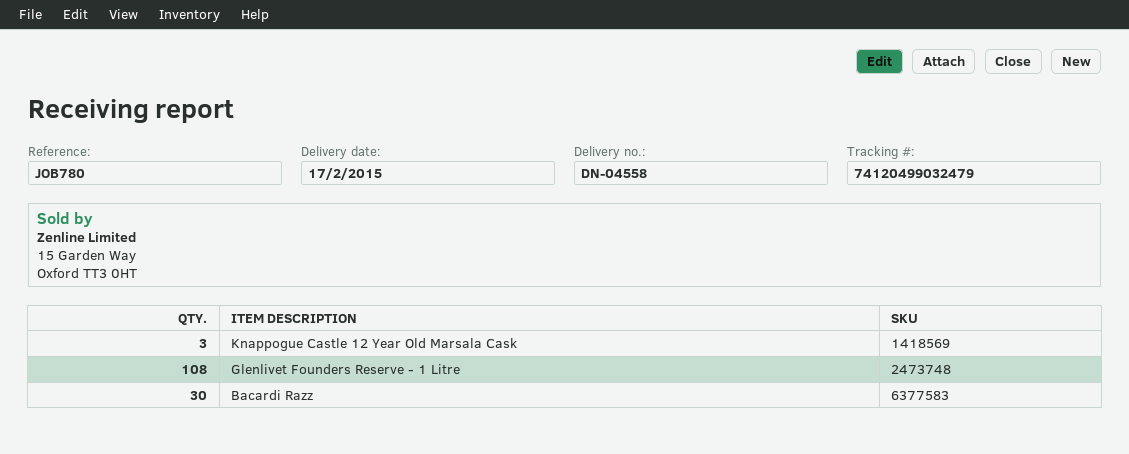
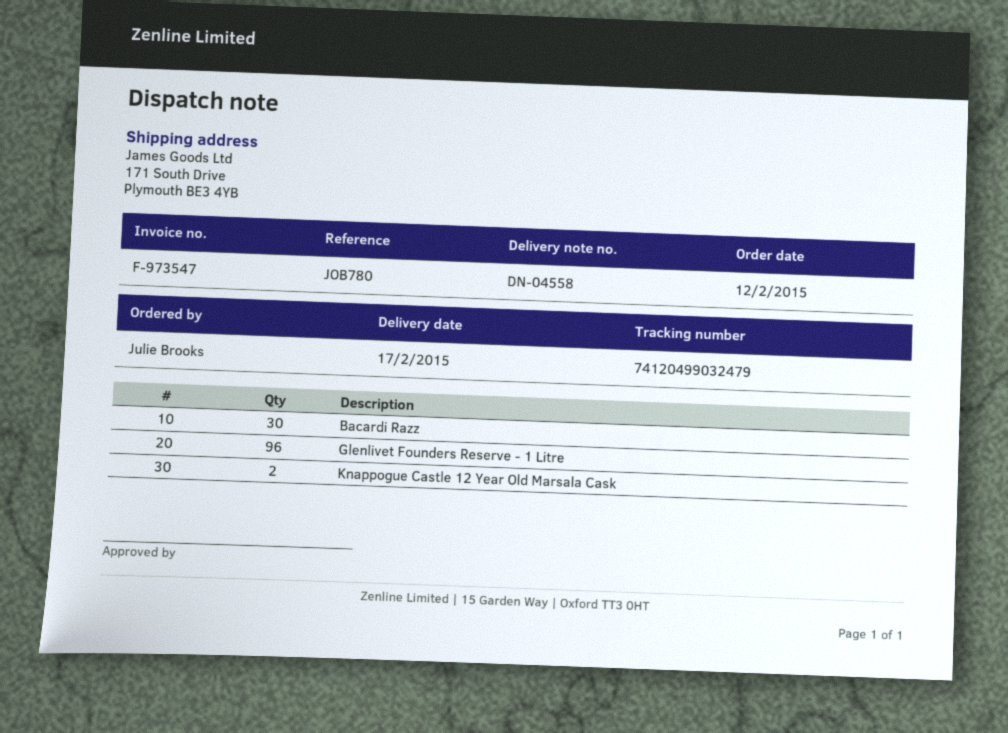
Knappogue Castle 12 Year Old Marsala Cask: 3 -> 2
Glenlivet Founders Reserve - 1 Litre: 108 -> 96

